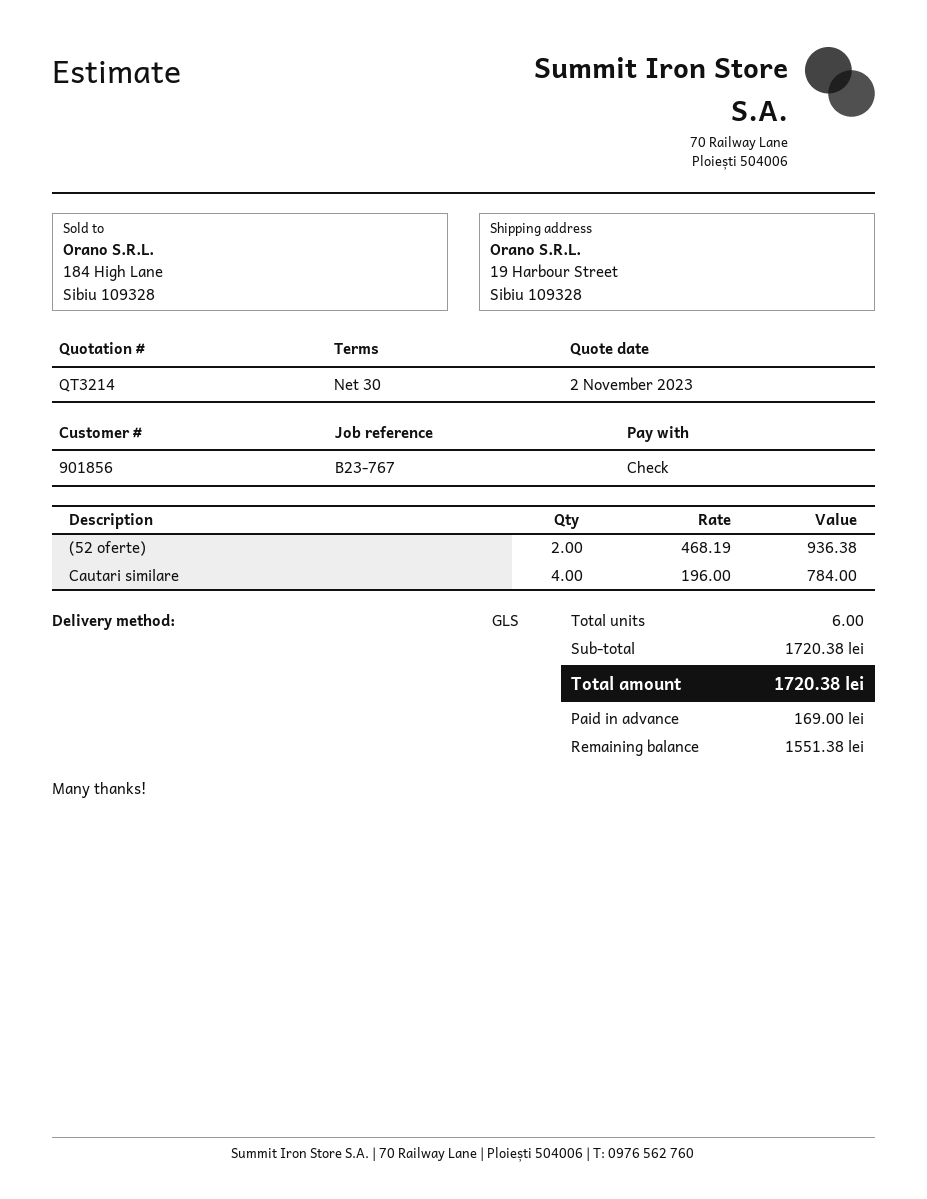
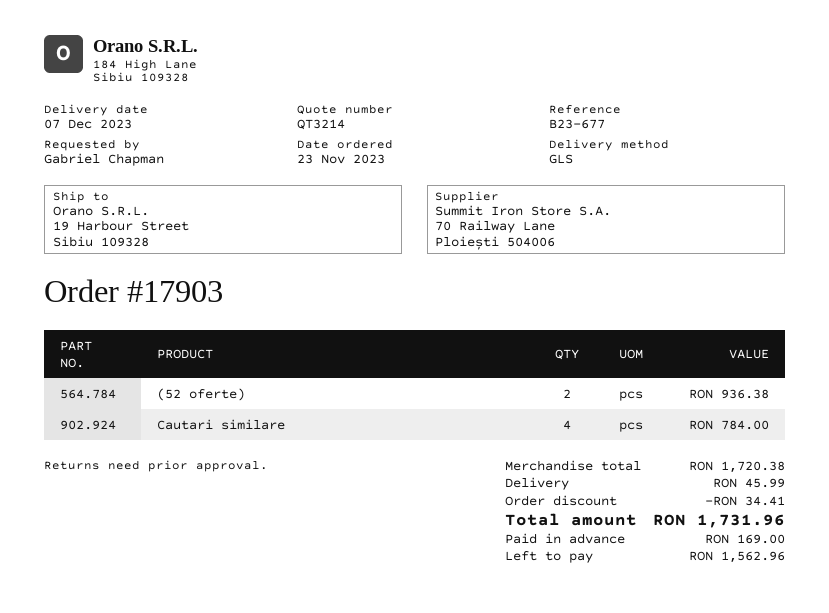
reference: B23-767 -> B23-677
discount: none -> 34.41
shipping: none -> 45.99
total: 1720.38 -> 1731.96
balance: 1551.38 -> 1562.96

